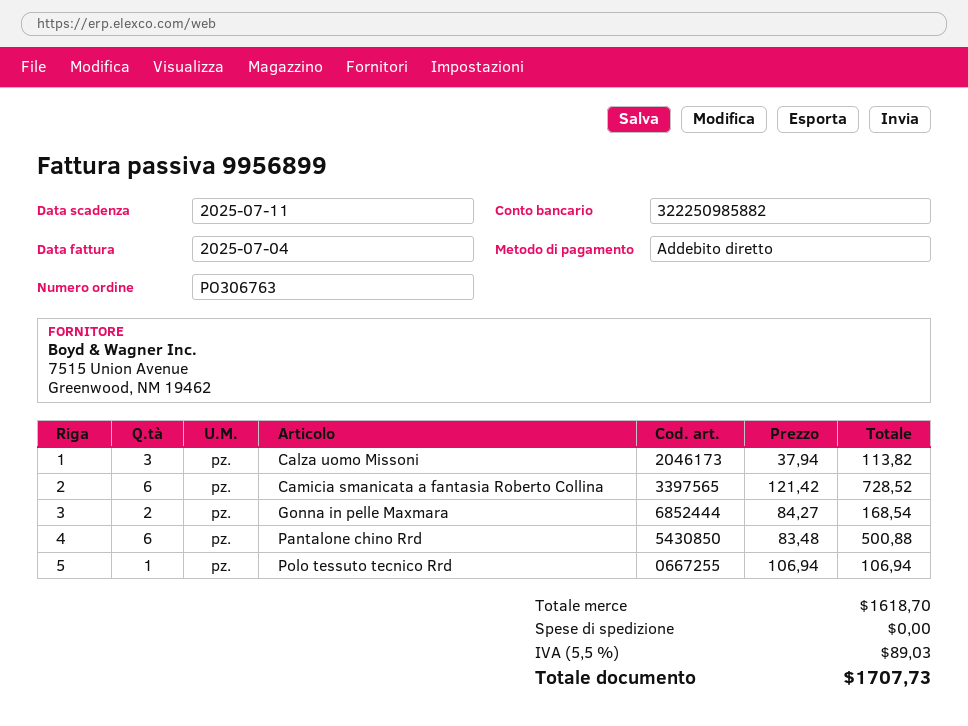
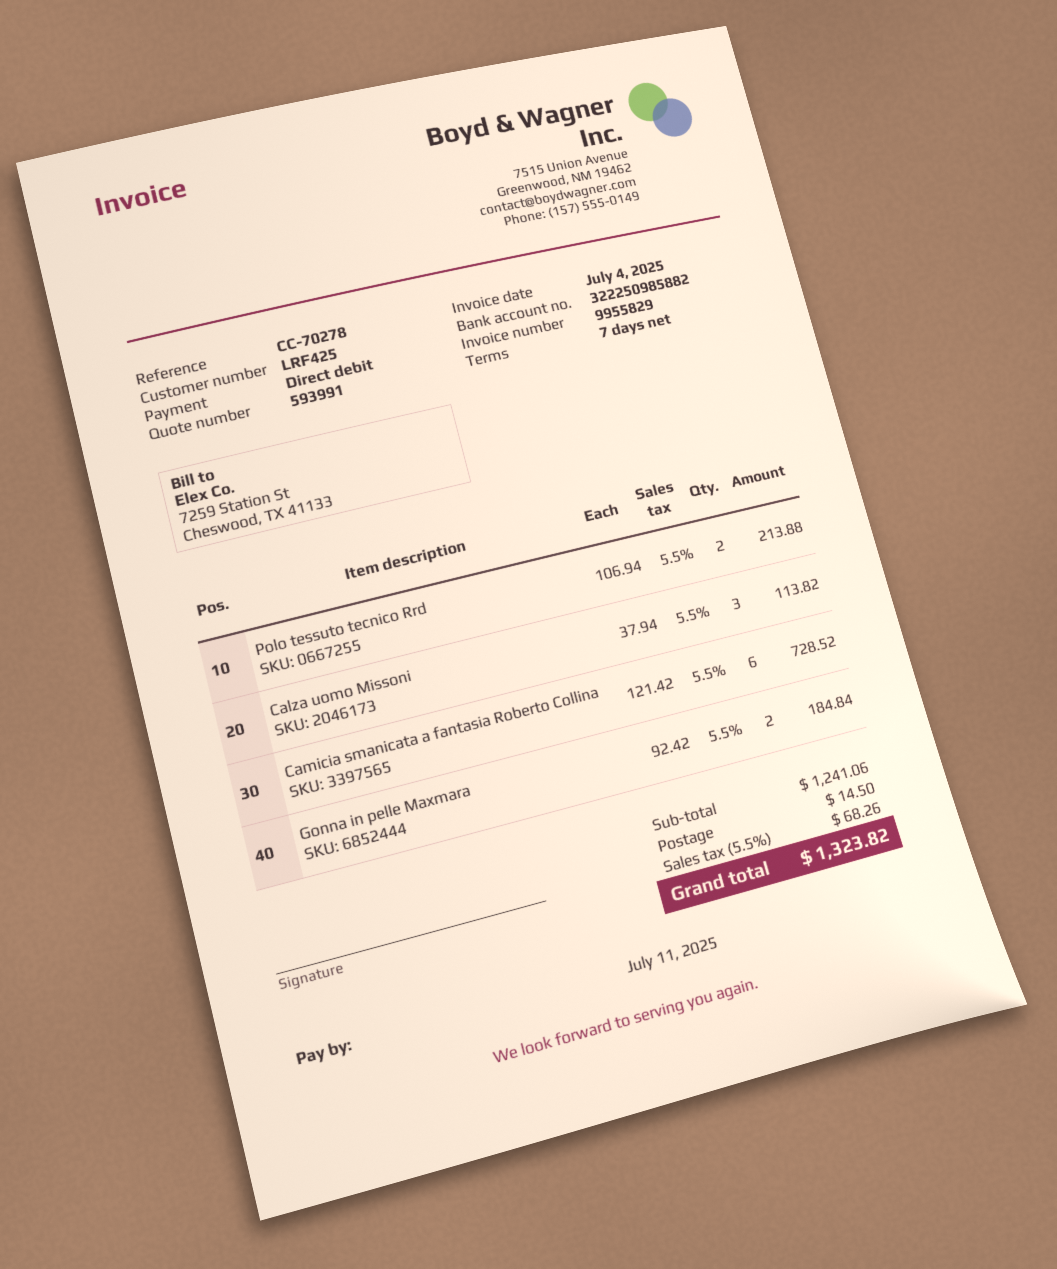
invoice number: 9956899 -> 9955829
Gonna in pelle Maxmara: 2 x 84.27 = 168.54 -> 2 x 92.42 = 184.84
Pantalone chino Rrd: 6 x 83.48 = 500.88 -> none
Polo tessuto tecnico Rrd: 1 x 106.94 = 106.94 -> 2 x 106.94 = 213.88
subtotal: 1618.70 -> 1241.06
shipping: 0.00 -> 14.50
tax: 5.5% = 89.03 -> 5.5% = 68.26
total: 1707.73 -> 1323.82

